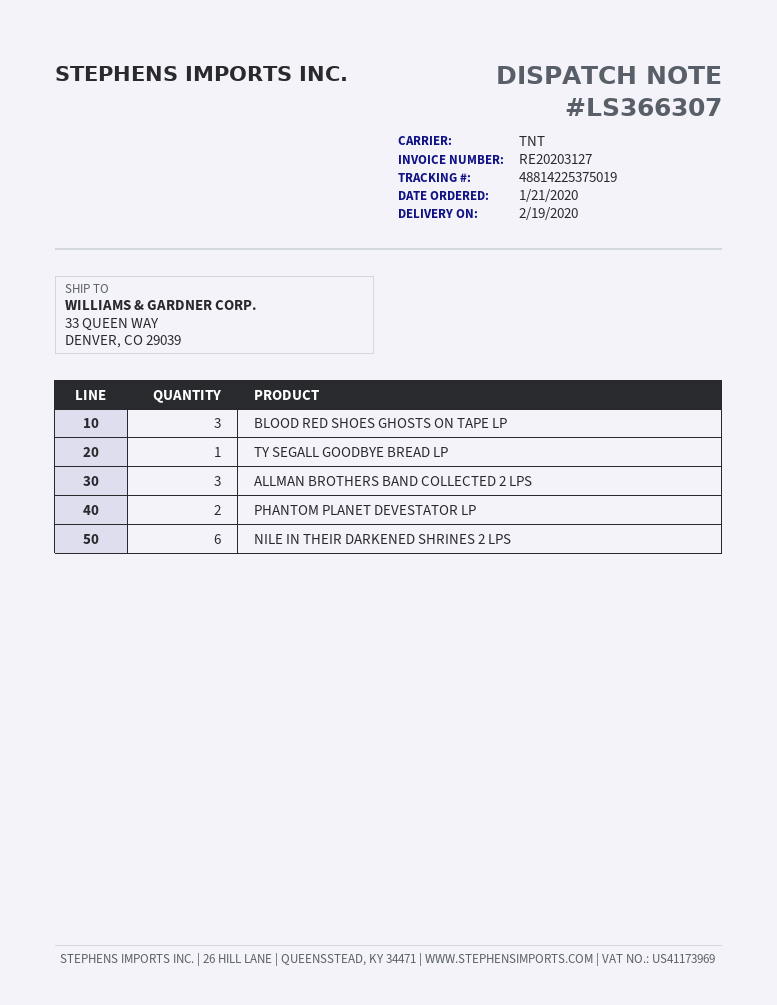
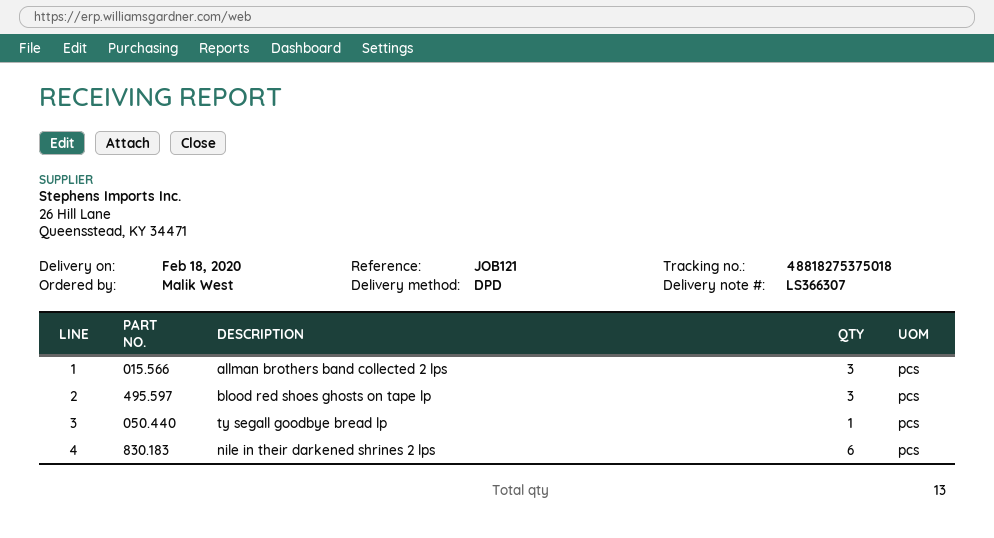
delivery date: 2020-02-19 -> 2020-02-18
shipping method: TNT -> DPD
tracking number: 48814225375019 -> 48818275375018
PHANTOM PLANET DEVESTATOR LP: 2 -> none

